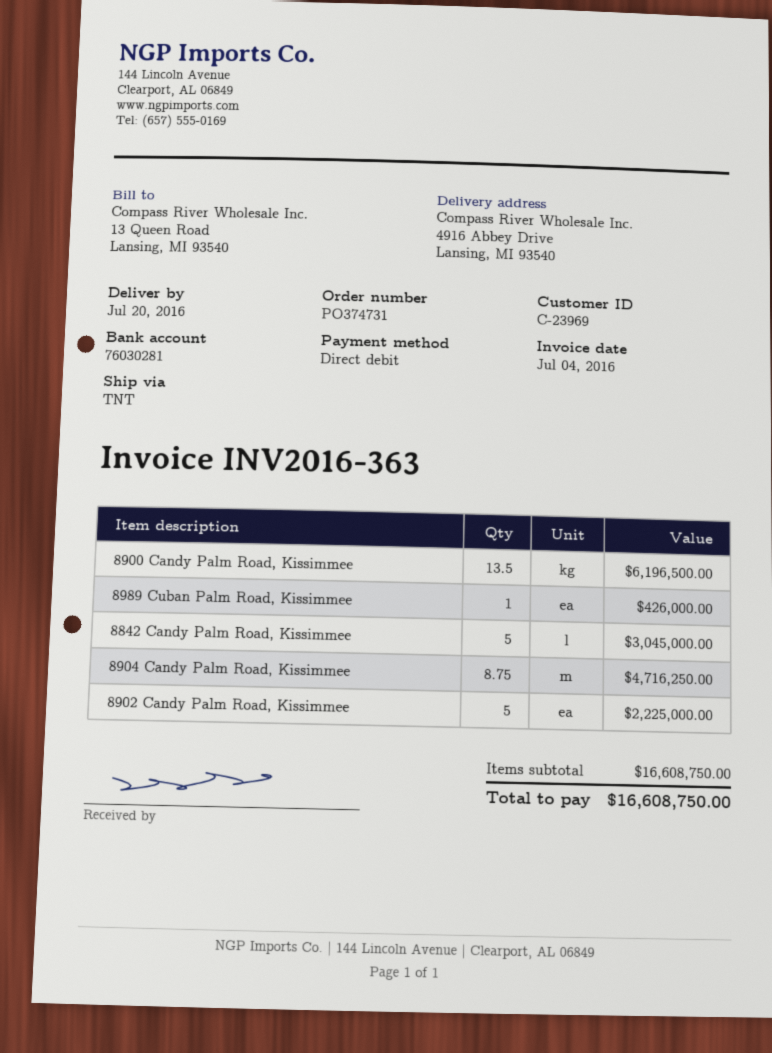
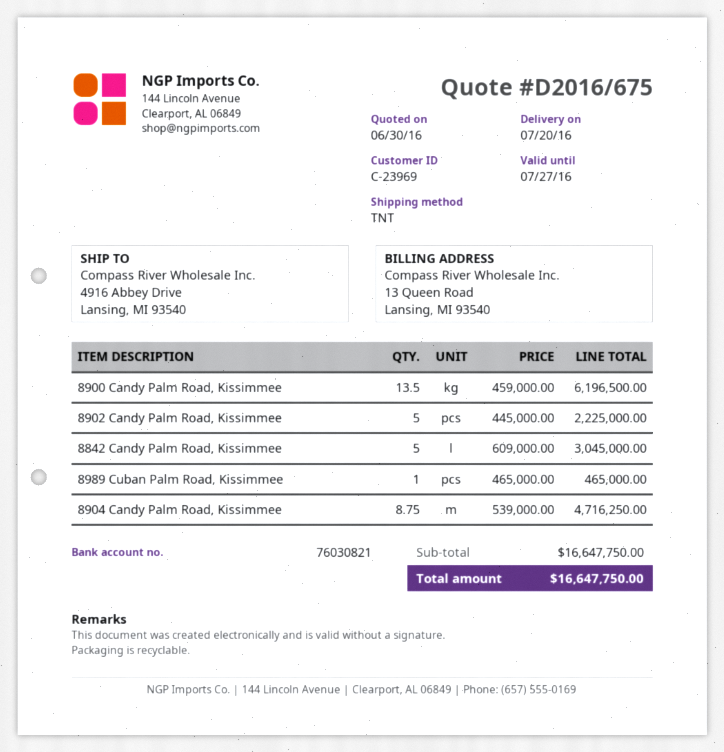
bank account: 76030281 -> 76030821
8989 Cuban Palm Road, Kissimmee: 1 for 426000.00 -> 1 for 465000.00
subtotal: 16608750.00 -> 16647750.00
total: 16608750.00 -> 16647750.00

